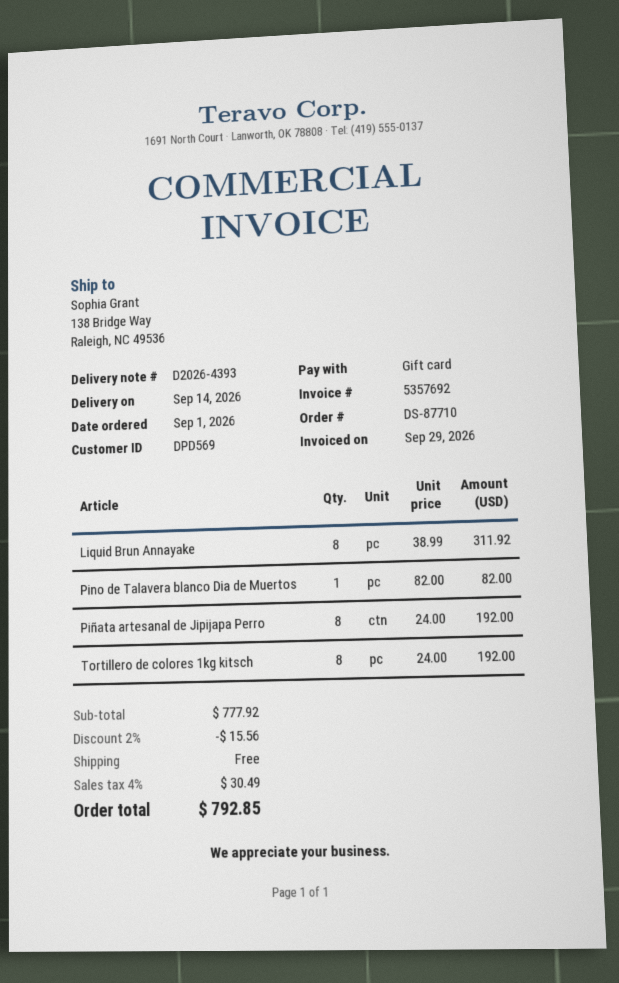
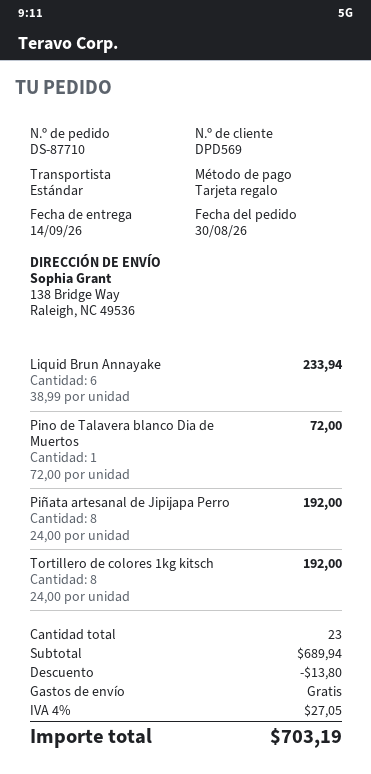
order date: 2026-09-01 -> 2026-08-30
Liquid Brun Annayake: 8 x 38.99 = 311.92 -> 6 x 38.99 = 233.94
Pino de Talavera blanco Dia de Muertos: 1 x 82.00 = 82.00 -> 1 x 72.00 = 72.00
subtotal: 777.92 -> 689.94
discount: 15.56 -> 13.80
tax: 4% = 30.49 -> 4% = 27.05
total: 792.85 -> 703.19

